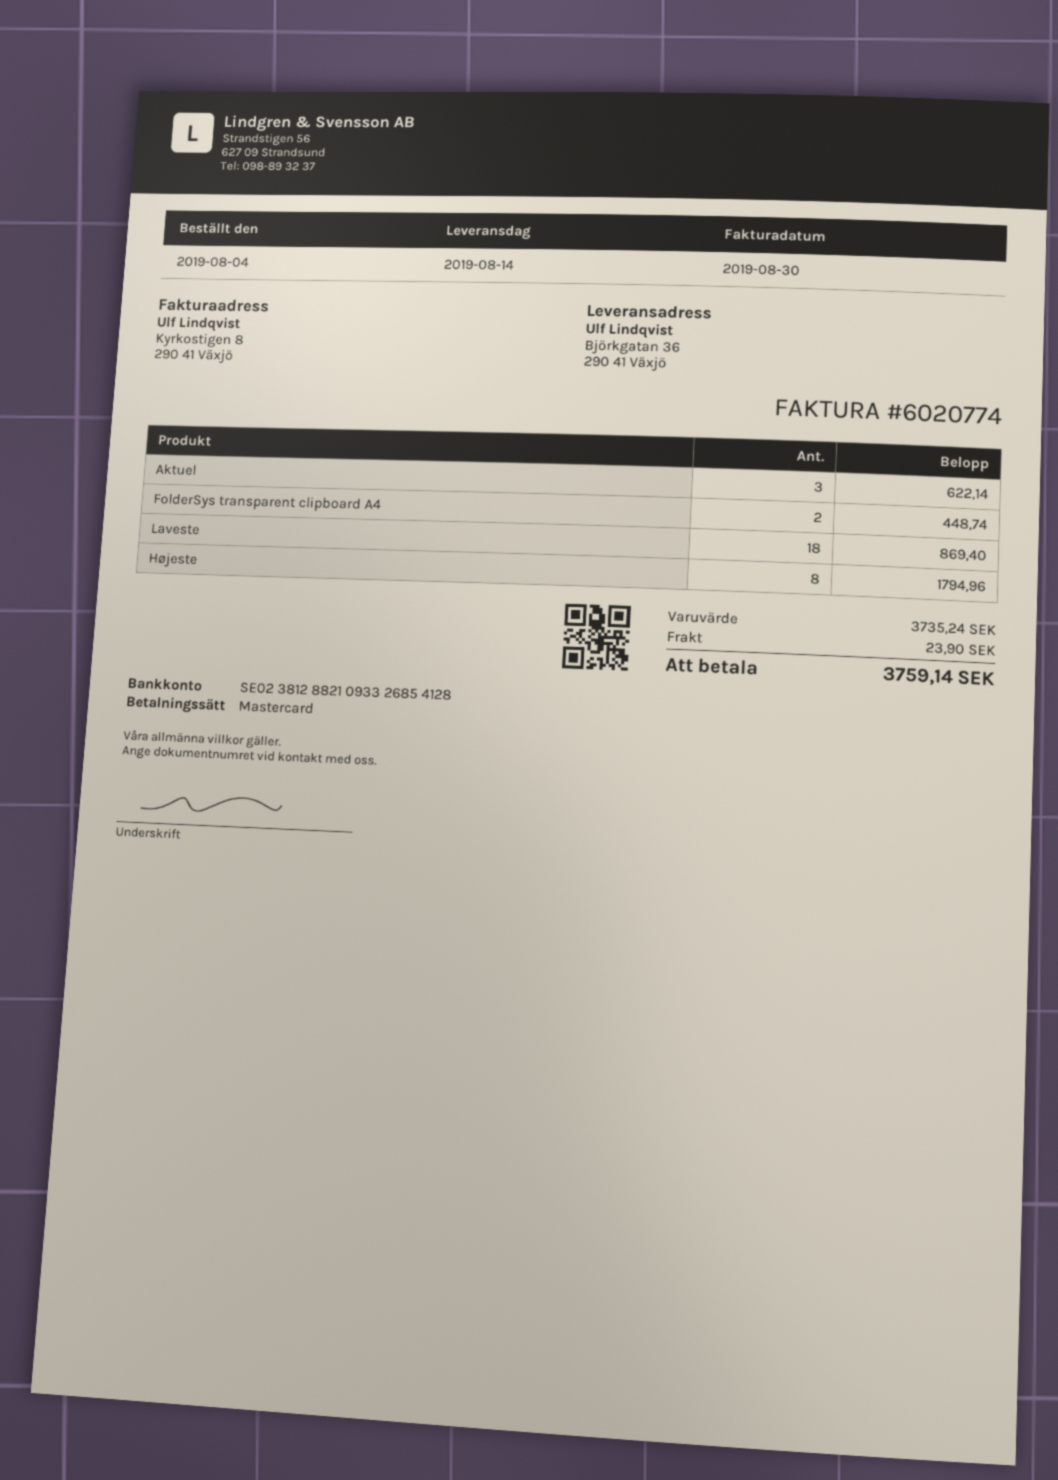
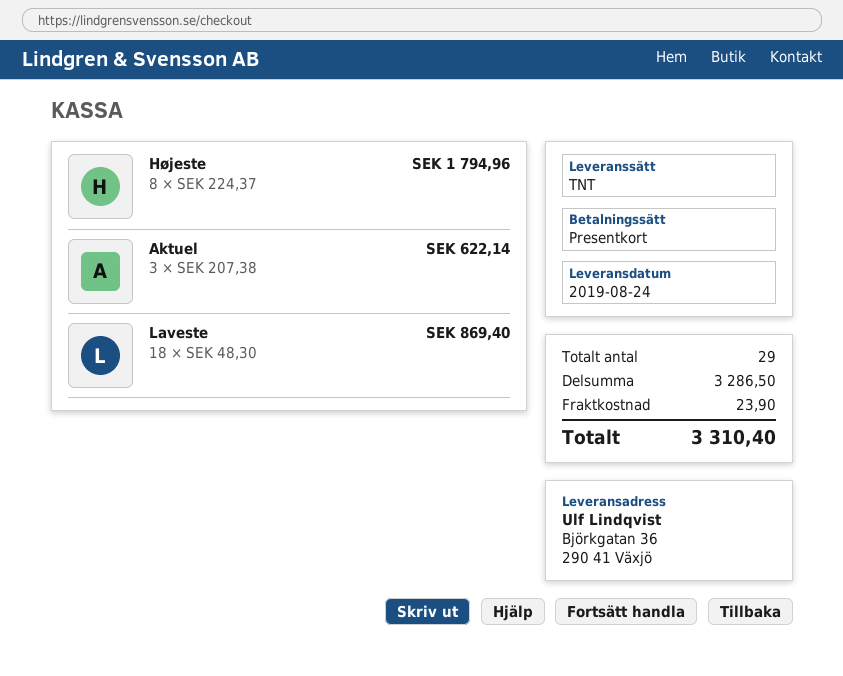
delivery date: 2019-08-14 -> 2019-08-24
payment method: Mastercard -> gift card
FolderSys transparent clipboard A4: 2 for 448.74 -> none
subtotal: 3735.24 -> 3286.50
total: 3759.14 -> 3310.40

